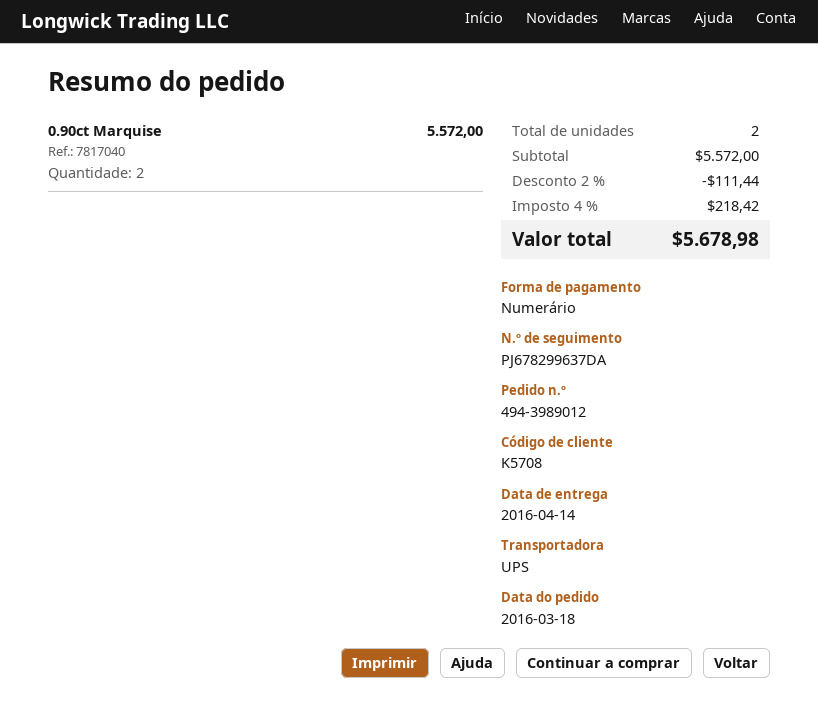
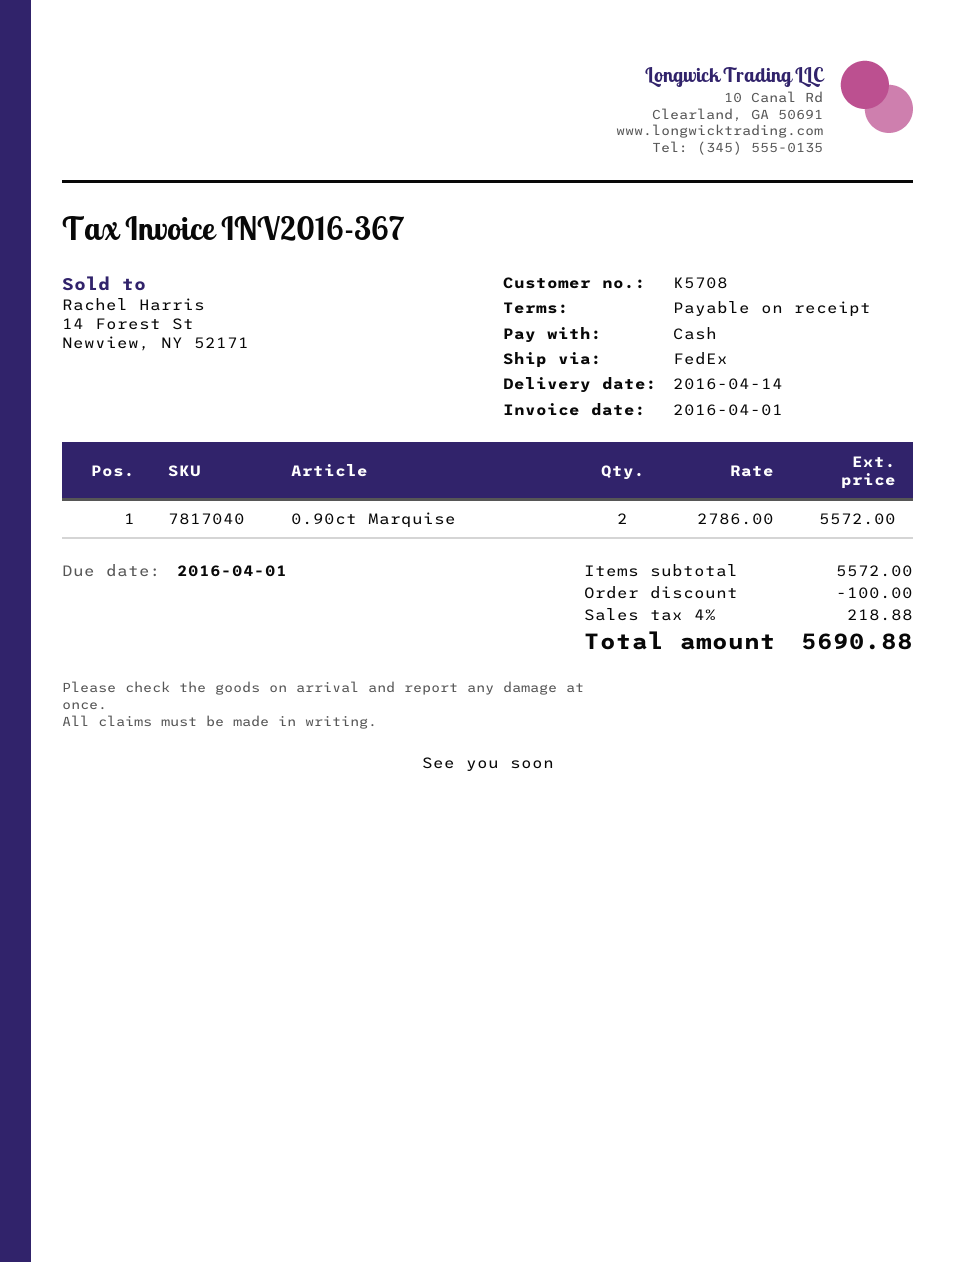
shipping method: UPS -> FedEx
discount: 111.44 -> 100.00
tax: 4% = 218.42 -> 4% = 218.88
total: 5678.98 -> 5690.88

